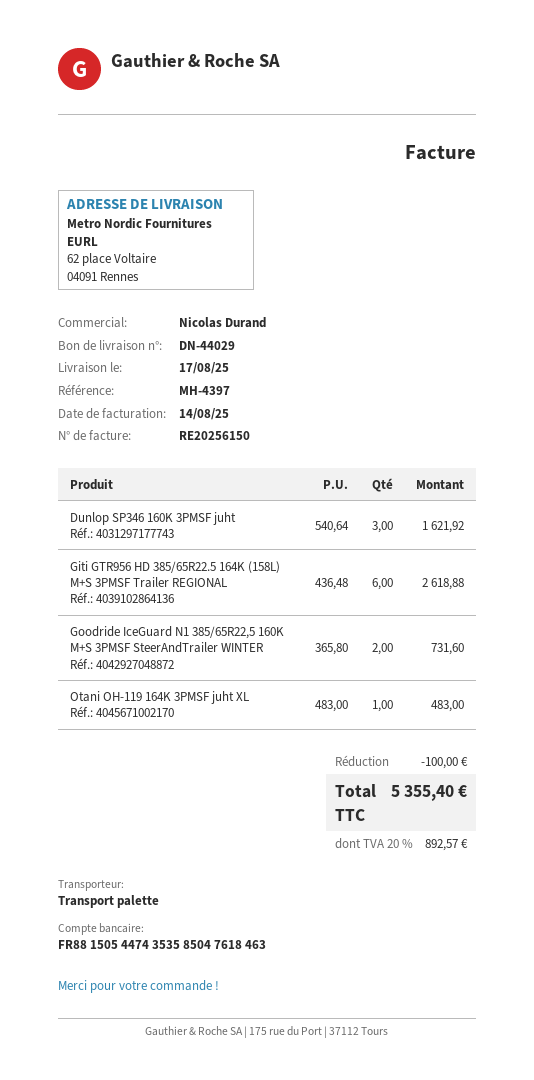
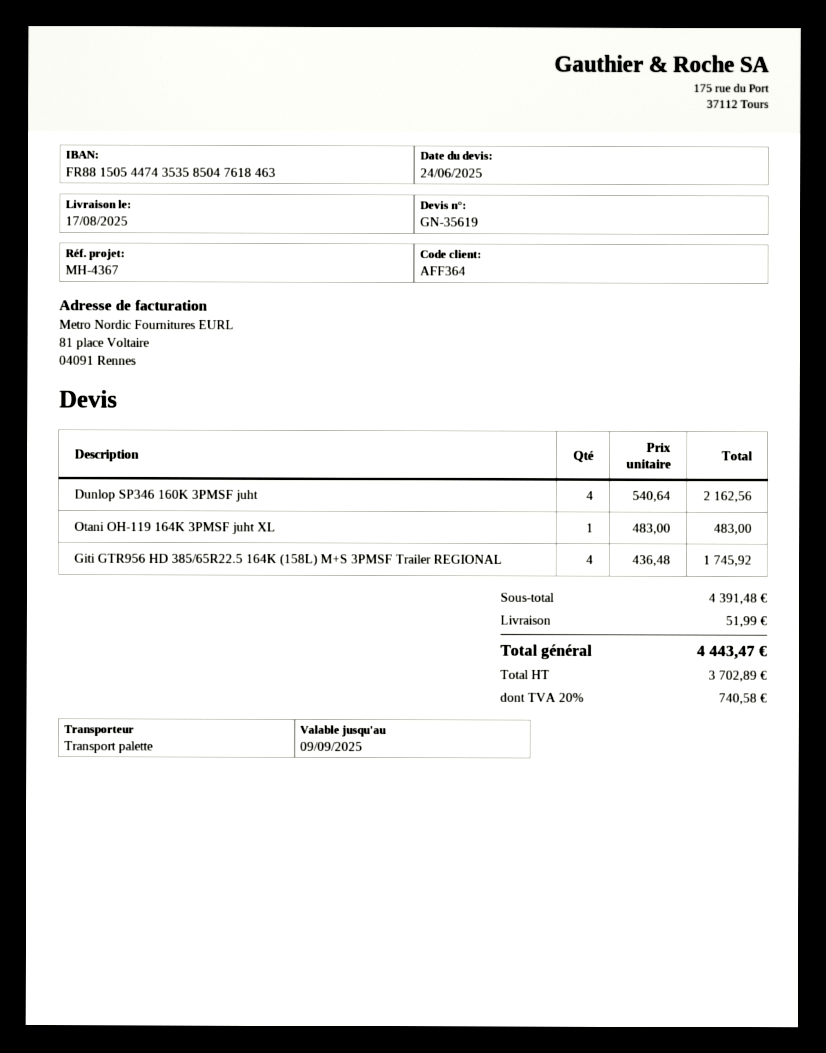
reference: MH-4397 -> MH-4367
Dunlop SP346 160K 3PMSF juht: 3 x 540.64 = 1621.92 -> 4 x 540.64 = 2162.56
Giti GTR956 HD 385/65R22.5 164K (158L) M+S 3PMSF Trailer REGIONAL: 6 x 436.48 = 2618.88 -> 4 x 436.48 = 1745.92
Goodride IceGuard N1 385/65R22,5 160K M+S 3PMSF SteerAndTrailer WINTER: 2 x 365.80 = 731.60 -> none
discount: 100.00 -> none
shipping: none -> 51.99
tax: 20% = 892.57 -> 20% = 740.58
total: 5355.40 -> 4443.47

